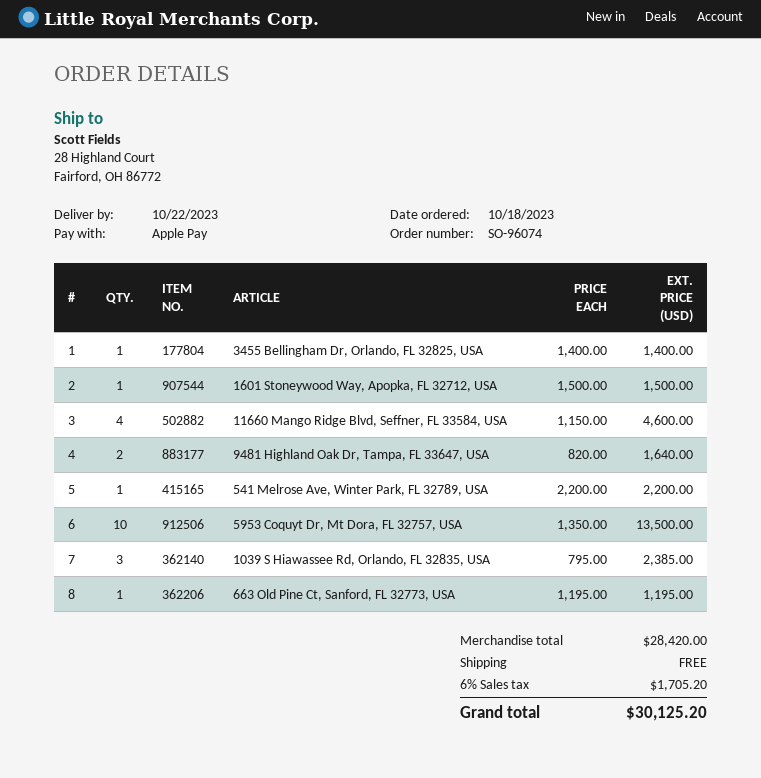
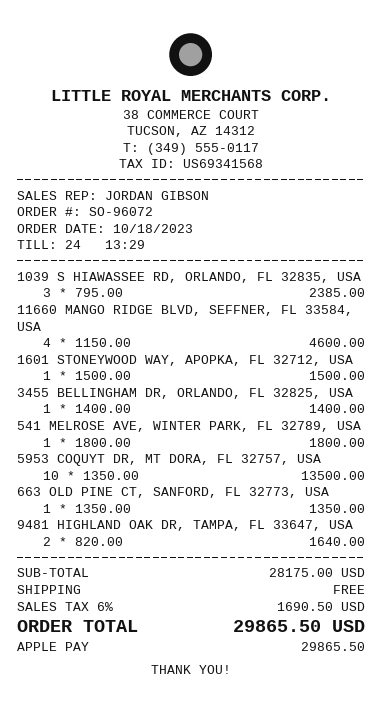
order number: SO-96074 -> SO-96072
541 Melrose Ave, Winter Park, FL 32789, USA: 1 x 2200.00 = 2200.00 -> 1 x 1800.00 = 1800.00
663 Old Pine Ct, Sanford, FL 32773, USA: 1 x 1195.00 = 1195.00 -> 1 x 1350.00 = 1350.00
subtotal: 28420.00 -> 28175.00
tax: 6% = 1705.20 -> 6% = 1690.50
total: 30125.20 -> 29865.50

